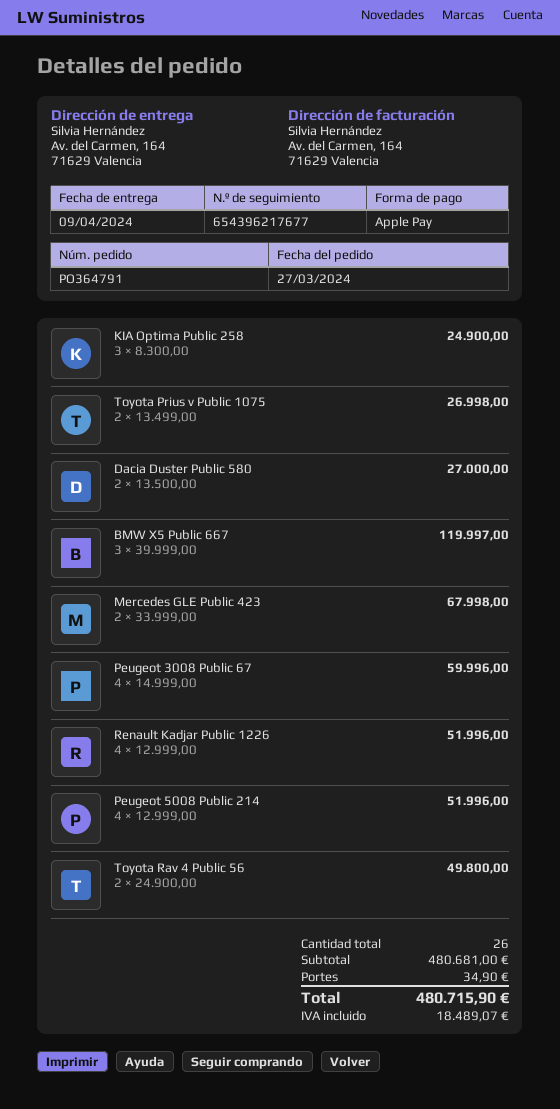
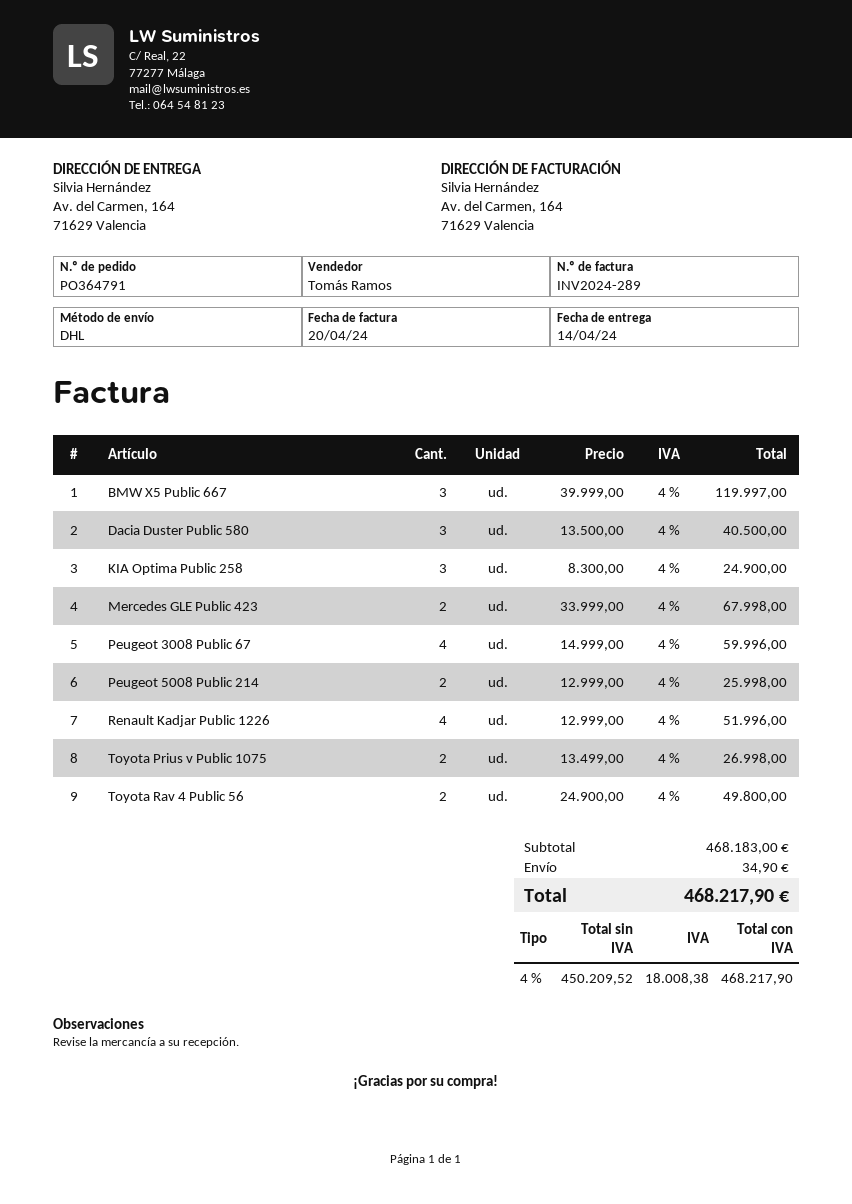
delivery date: 2024-04-09 -> 2024-04-14
Dacia Duster Public 580: 2 x 13500.00 = 27000.00 -> 3 x 13500.00 = 40500.00
Peugeot 5008 Public 214: 4 x 12999.00 = 51996.00 -> 2 x 12999.00 = 25998.00
subtotal: 480681.00 -> 468183.00
tax: 18489.07 -> 18008.38
total: 480715.90 -> 468217.90

